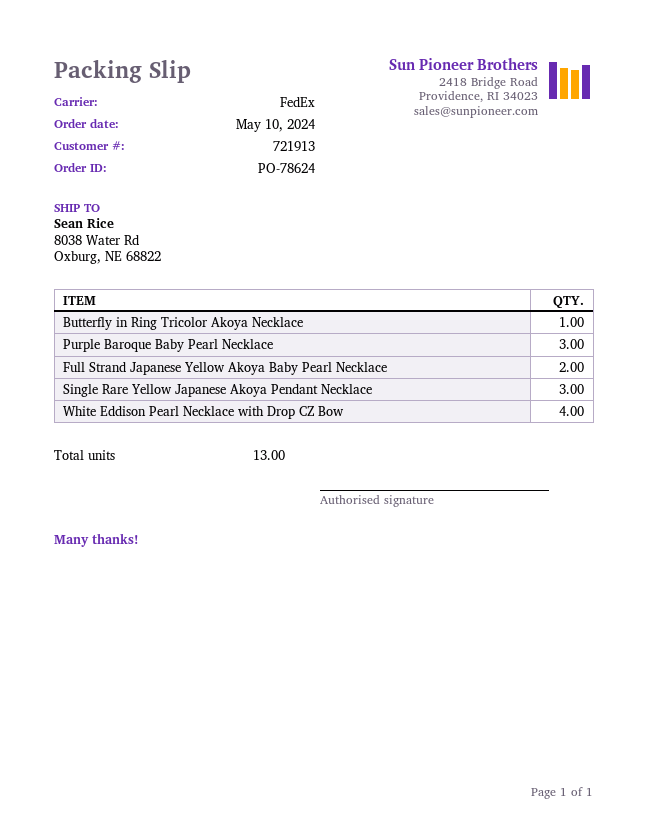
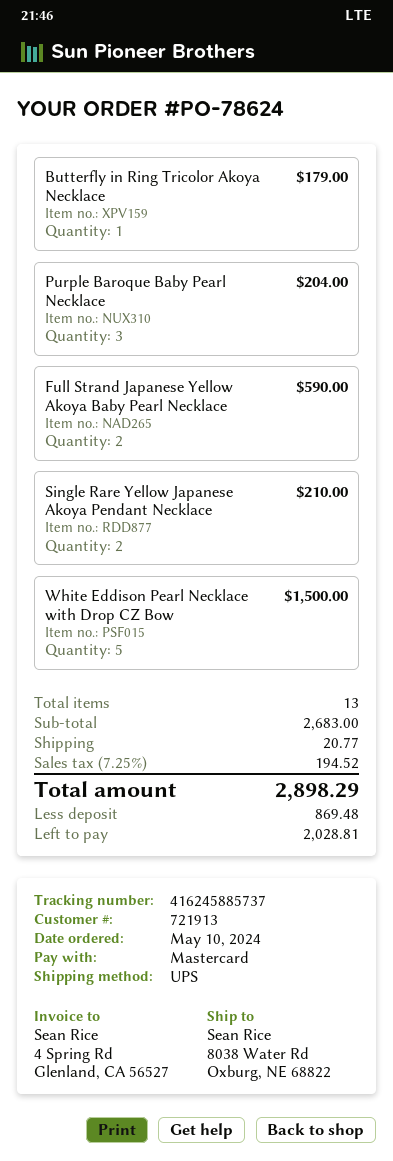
shipping method: FedEx -> UPS
Single Rare Yellow Japanese Akoya Pendant Necklace: 3 -> 2
White Eddison Pearl Necklace with Drop CZ Bow: 4 -> 5

